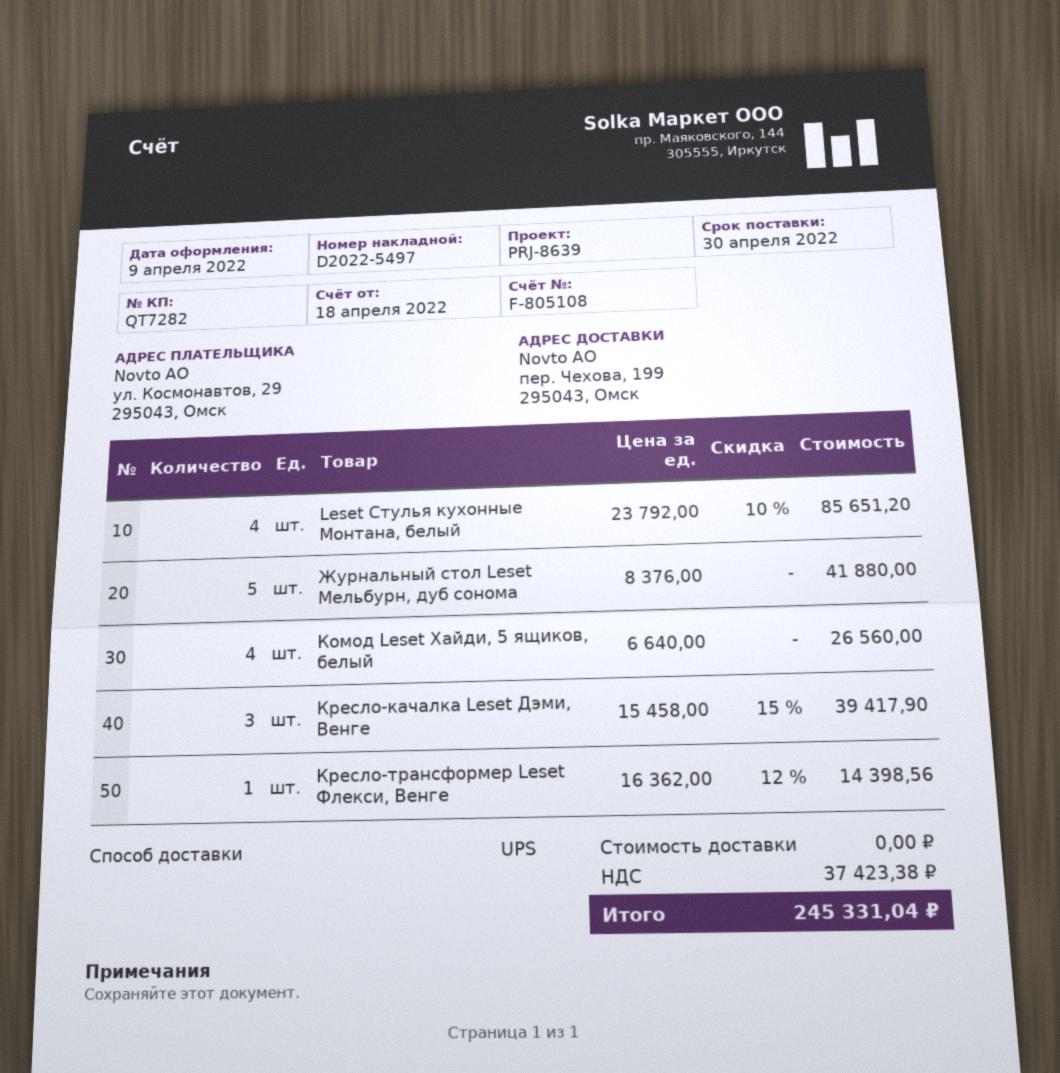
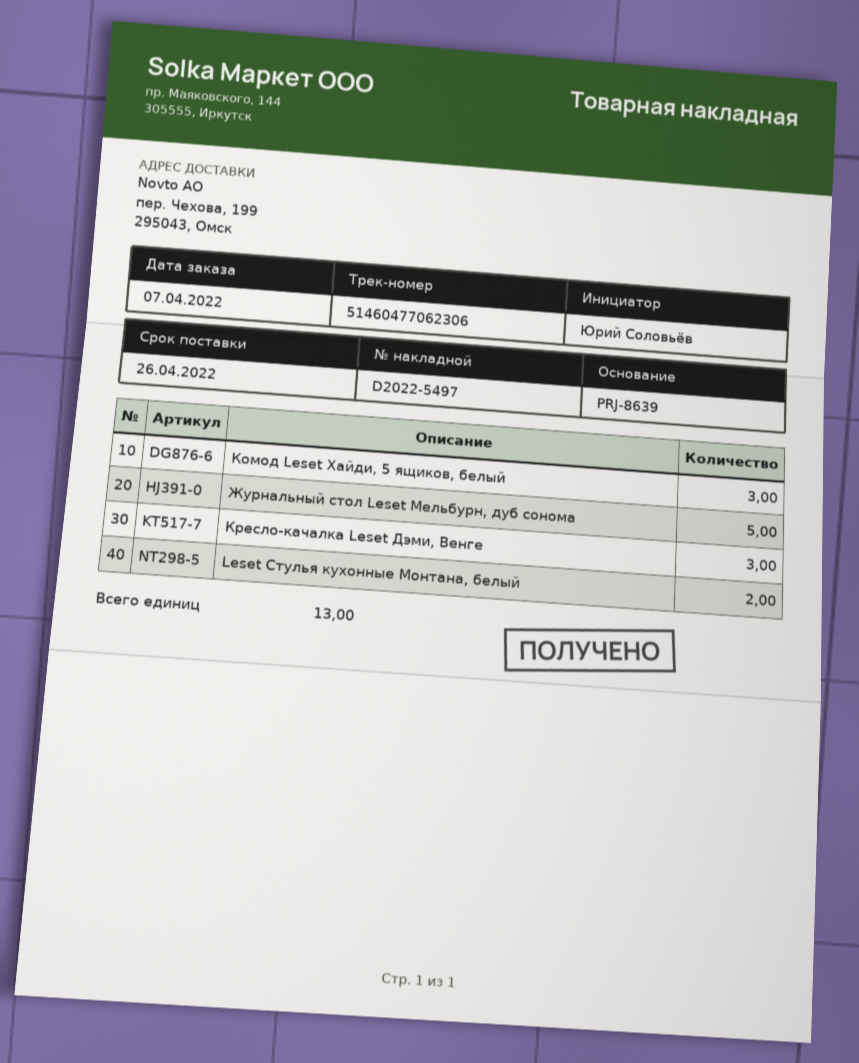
order date: 2022-04-09 -> 2022-04-07
delivery date: 2022-04-30 -> 2022-04-26
Leset Стулья кухонные Монтана, белый: 4 -> 2
Комод Leset Хайди, 5 ящиков, белый: 4 -> 3
Кресло-трансформер Leset Флекси, Венге: 1 -> none

